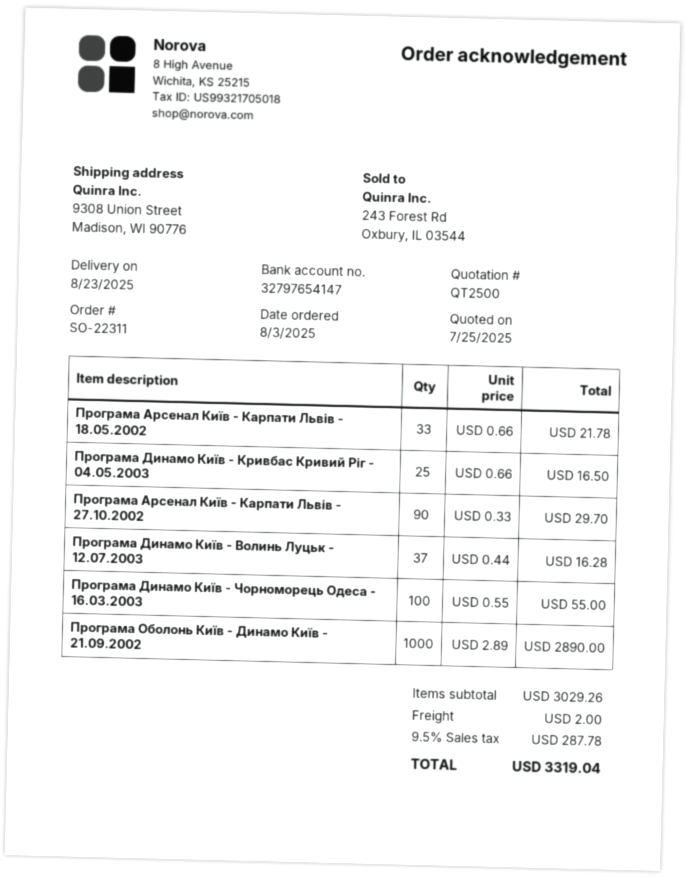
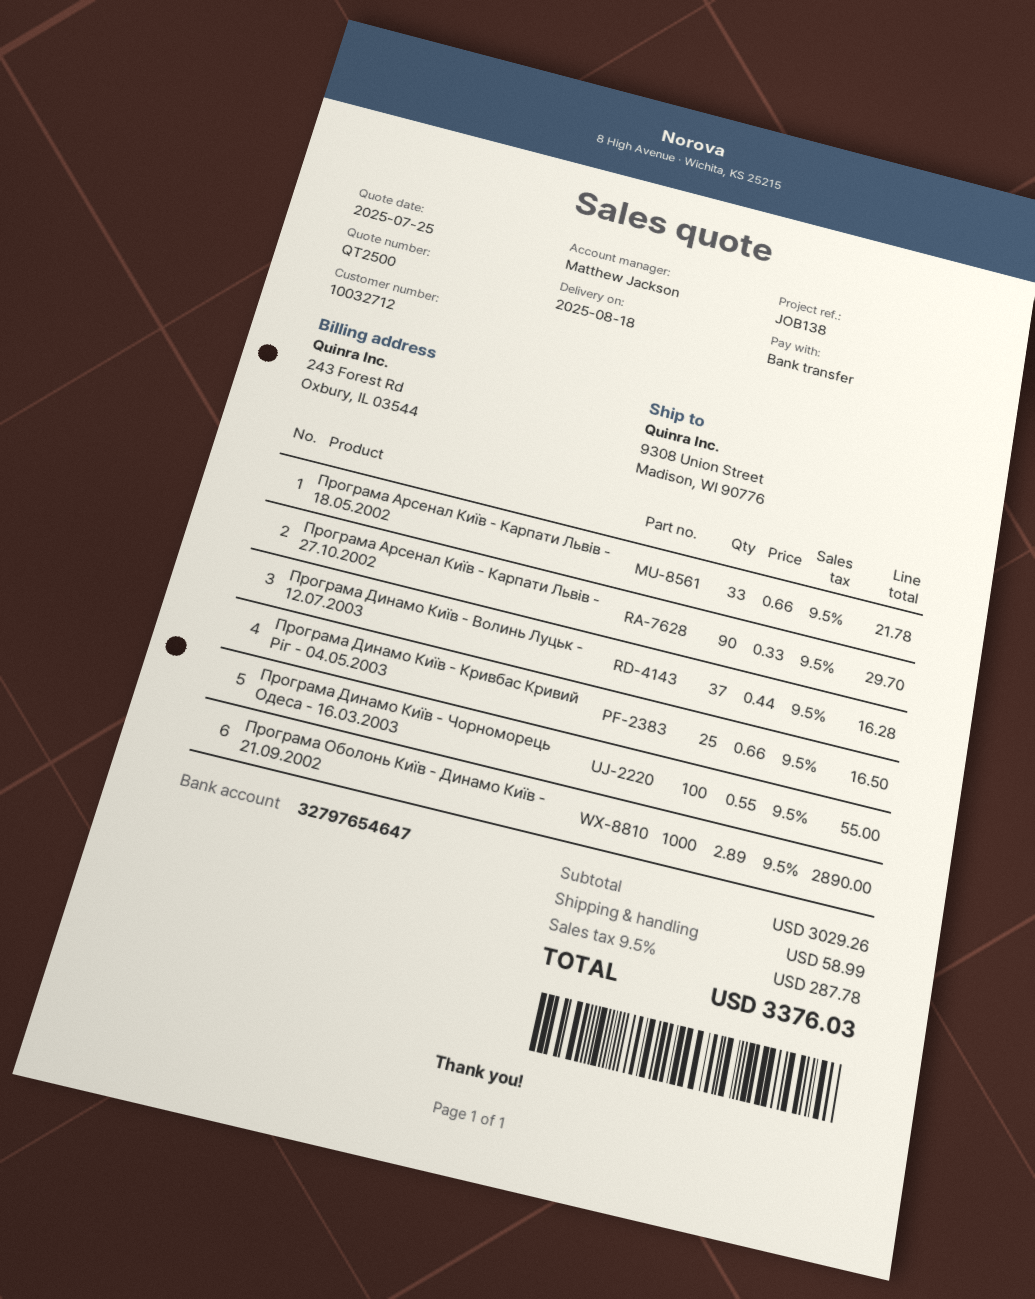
delivery date: 2025-08-23 -> 2025-08-18
bank account: 32797654147 -> 32797654647
shipping: 2.00 -> 58.99
total: 3319.04 -> 3376.03

